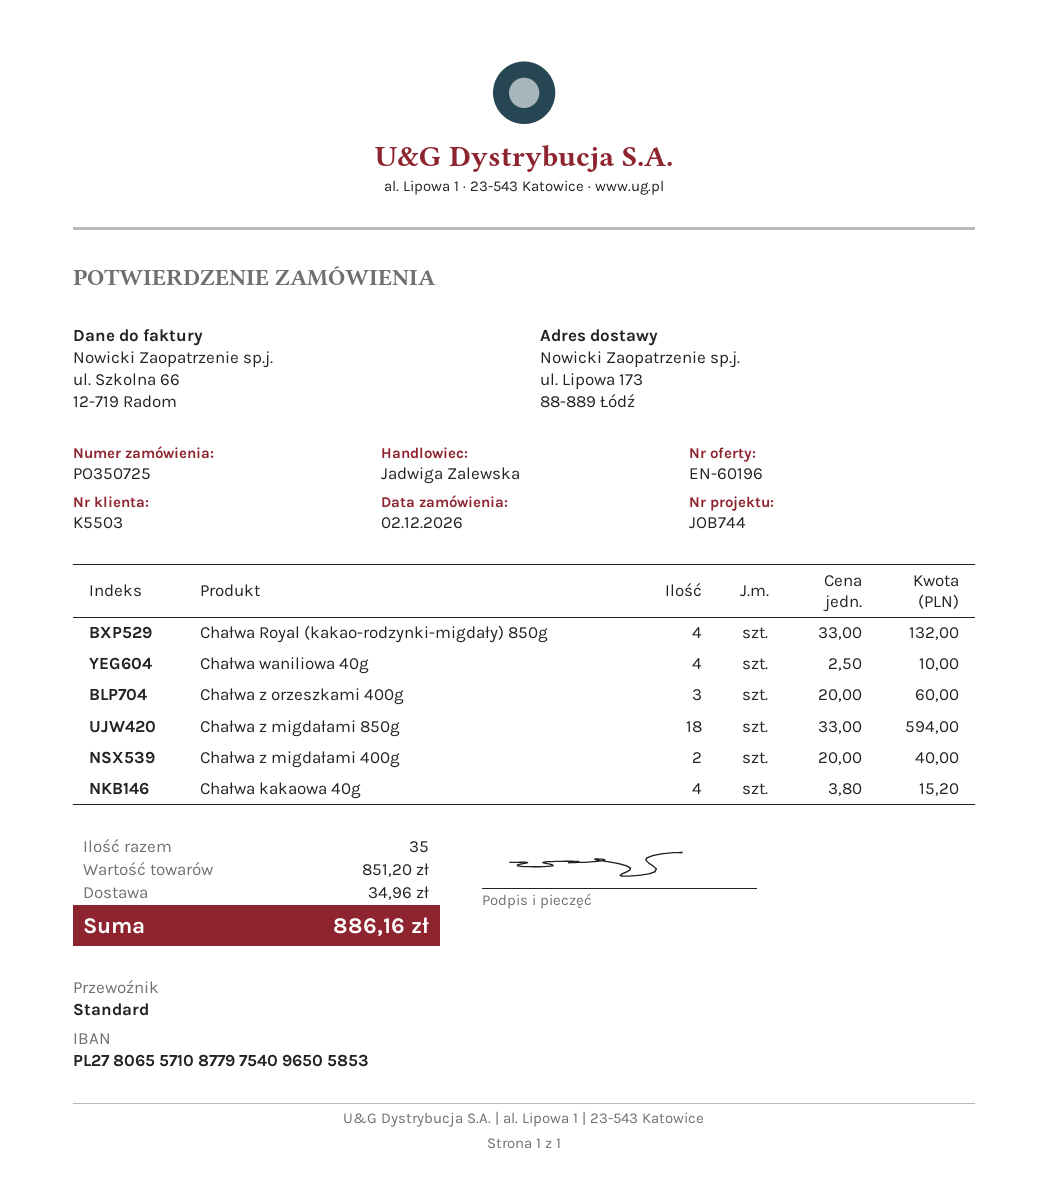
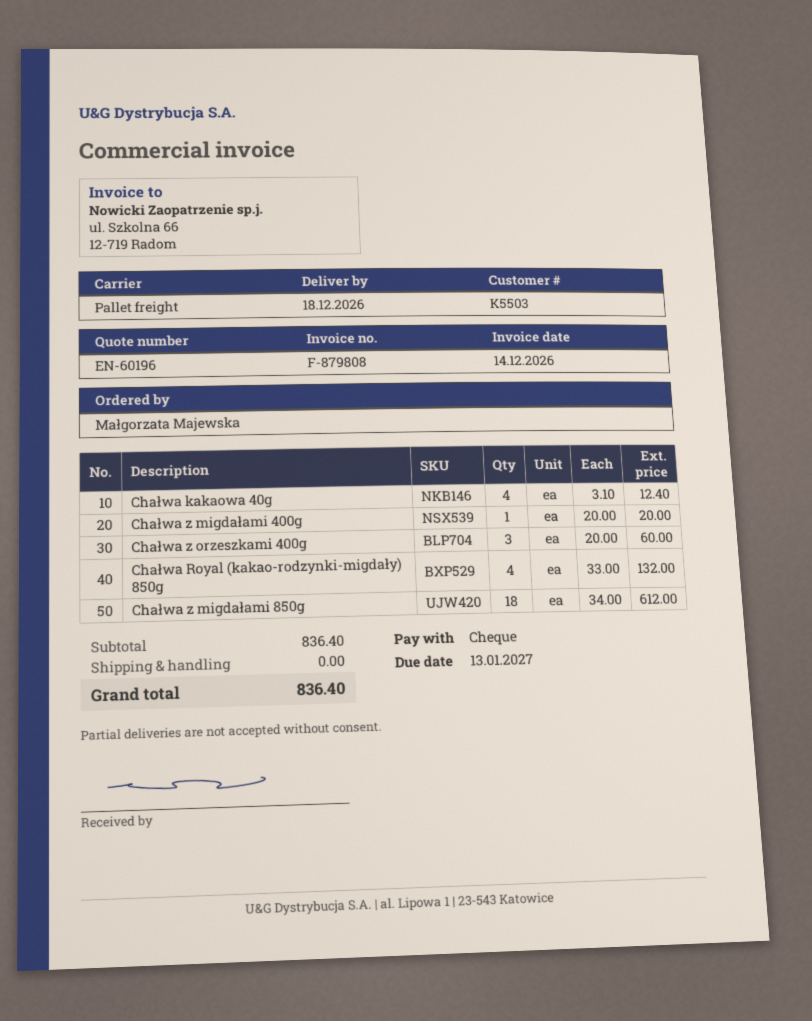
shipping method: standard -> pallet freight
Chałwa waniliowa 40g: 4 x 2.50 = 10.00 -> none
Chałwa z migdałami 850g: 18 x 33.00 = 594.00 -> 18 x 34.00 = 612.00
Chałwa z migdałami 400g: 2 x 20.00 = 40.00 -> 1 x 20.00 = 20.00
Chałwa kakaowa 40g: 4 x 3.80 = 15.20 -> 4 x 3.10 = 12.40
subtotal: 851.20 -> 836.40
shipping: 34.96 -> 0.00
total: 886.16 -> 836.40

